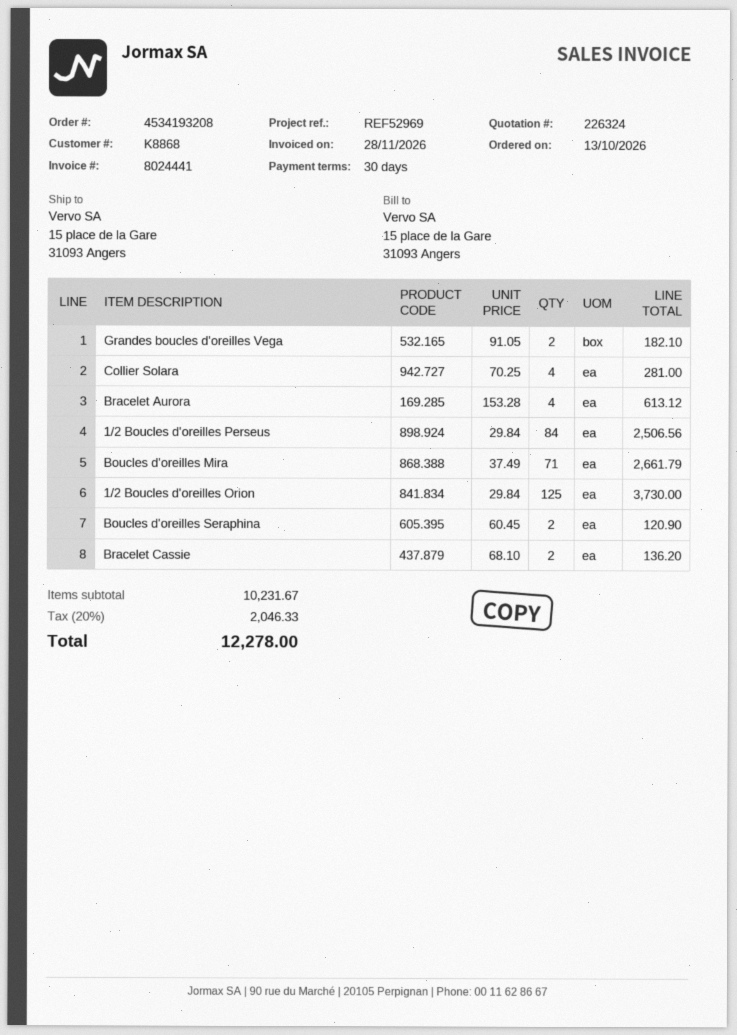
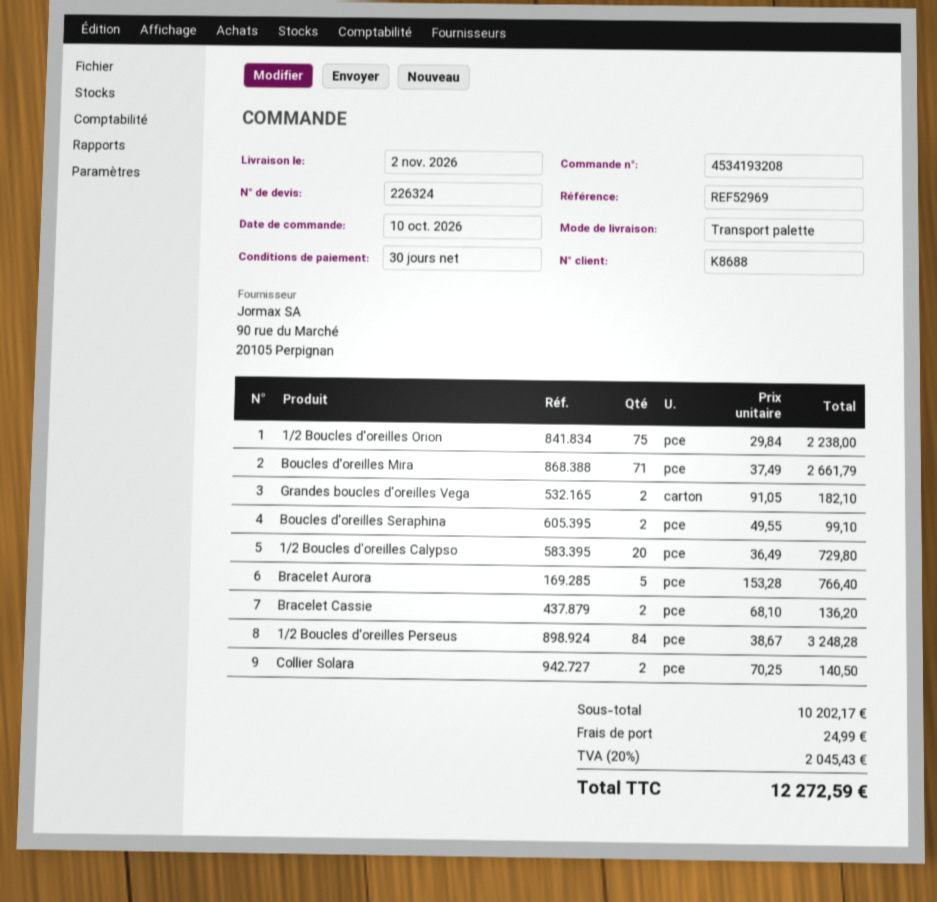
order date: 2026-10-13 -> 2026-10-10
customer number: K8868 -> K8688
Collier Solara: 4 x 70.25 = 281.00 -> 2 x 70.25 = 140.50
Bracelet Aurora: 4 x 153.28 = 613.12 -> 5 x 153.28 = 766.40
1/2 Boucles d'oreilles Perseus: 84 x 29.84 = 2506.56 -> 84 x 38.67 = 3248.28
1/2 Boucles d'oreilles Orion: 125 x 29.84 = 3730.00 -> 75 x 29.84 = 2238.00
Boucles d'oreilles Seraphina: 2 x 60.45 = 120.90 -> 2 x 49.55 = 99.10
1/2 Boucles d'oreilles Calypso: none -> 20 x 36.49 = 729.80
subtotal: 10231.67 -> 10202.17
shipping: none -> 24.99
tax: 20% = 2046.33 -> 20% = 2045.43
total: 12278.00 -> 12272.59

